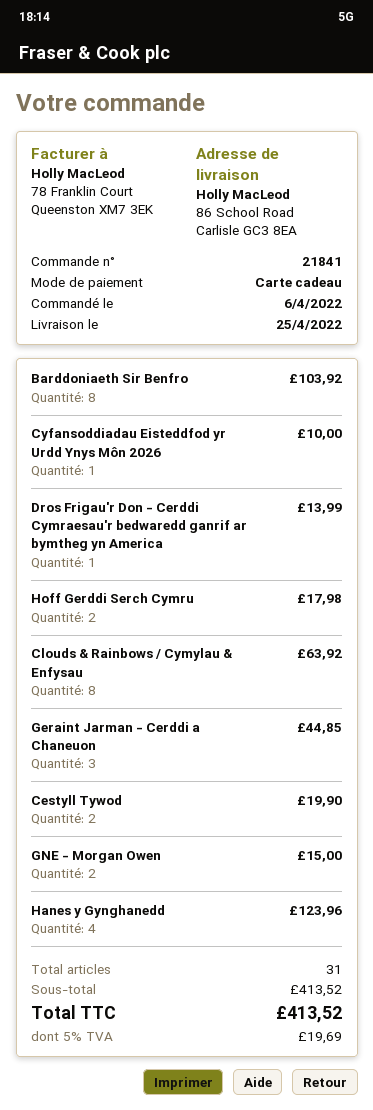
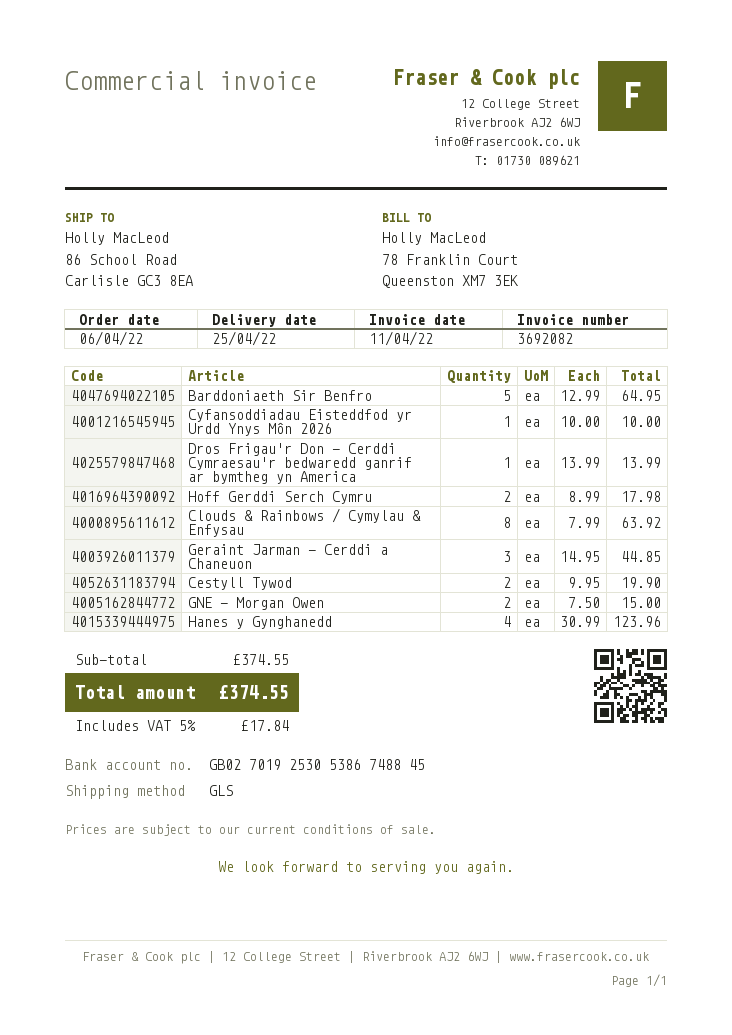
Barddoniaeth Sir Benfro: 8 for 103.92 -> 5 for 64.95
subtotal: 413.52 -> 374.55
tax: 5% = 19.69 -> 5% = 17.84
total: 413.52 -> 374.55

